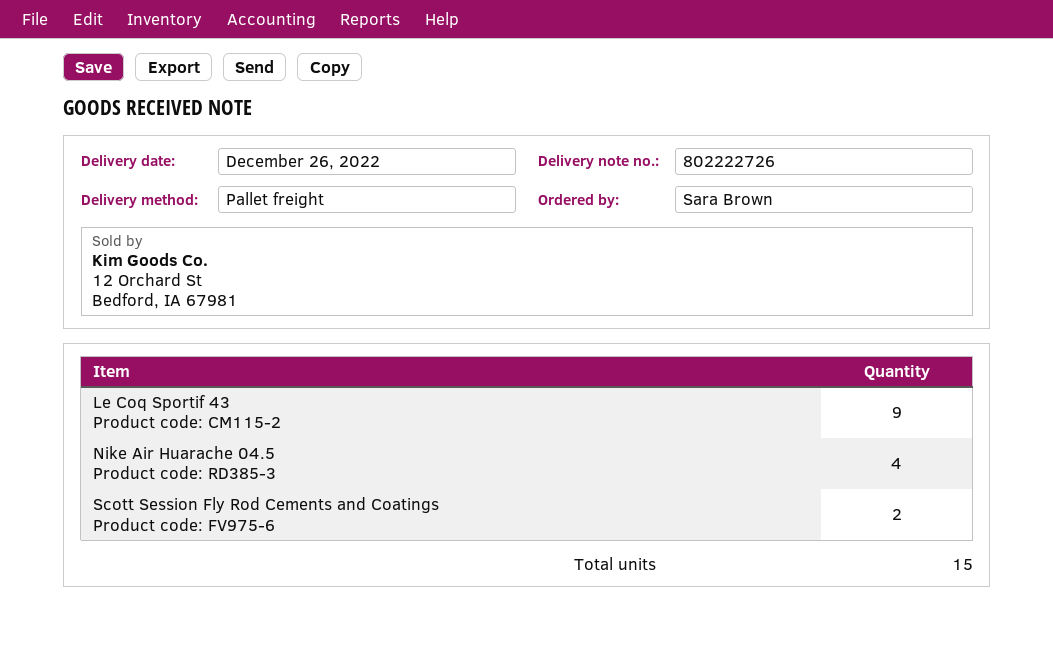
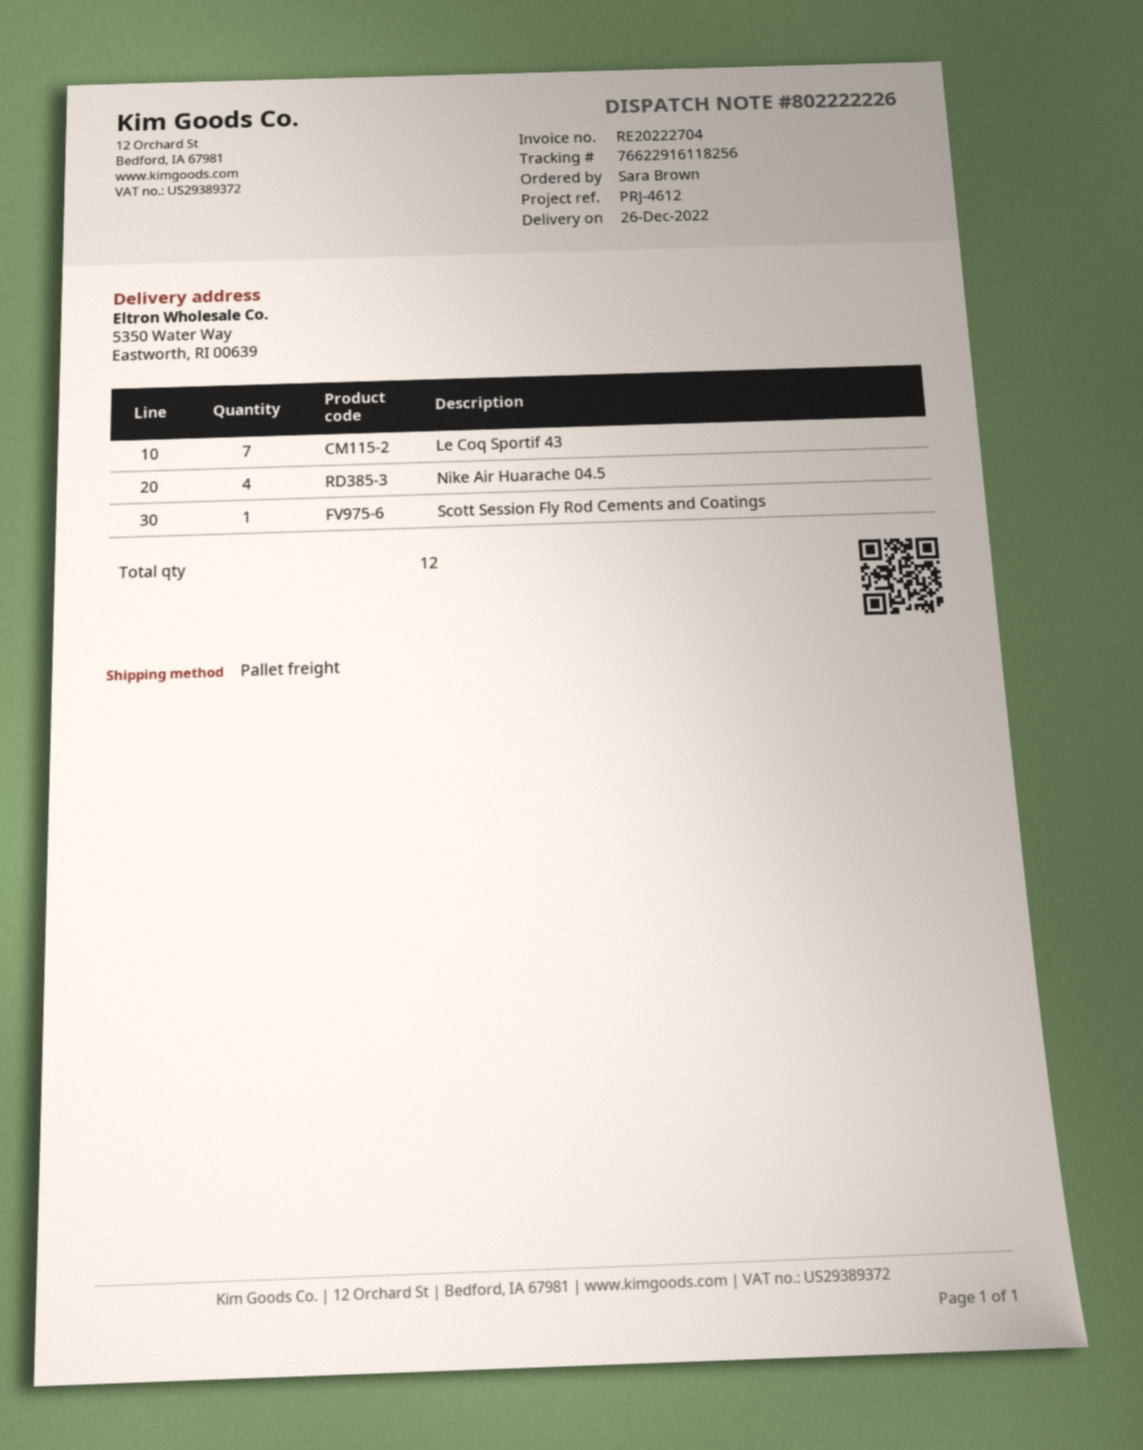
delivery note number: 802222726 -> 802222226
Le Coq Sportif 43: 9 -> 7
Scott Session Fly Rod Cements and Coatings: 2 -> 1
total quantity: 15 -> 12

